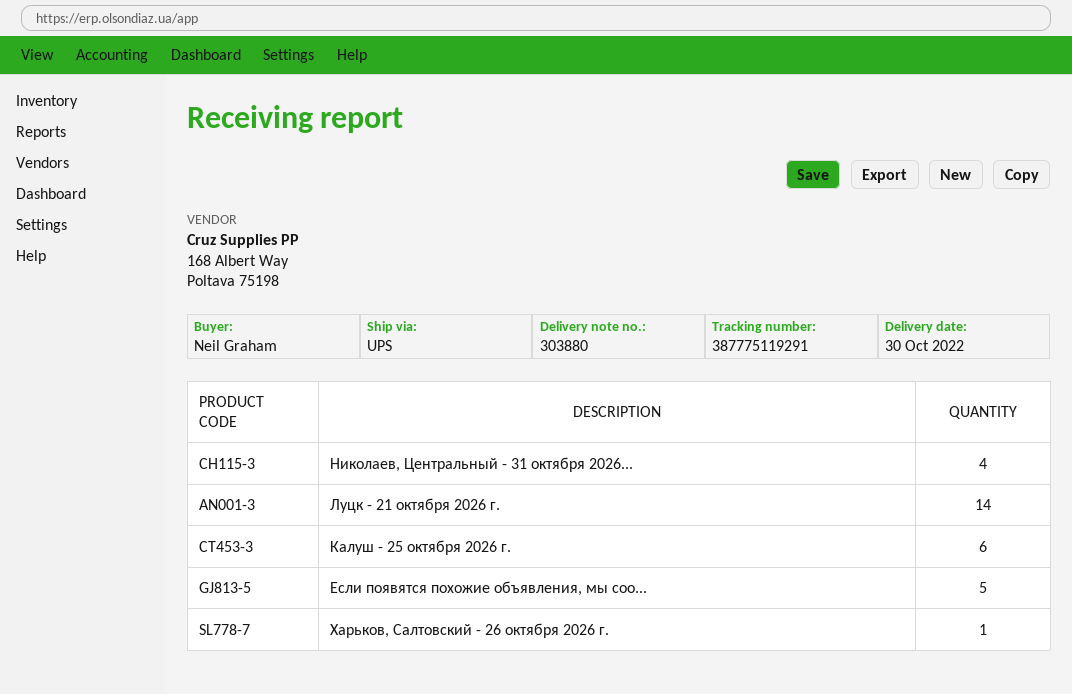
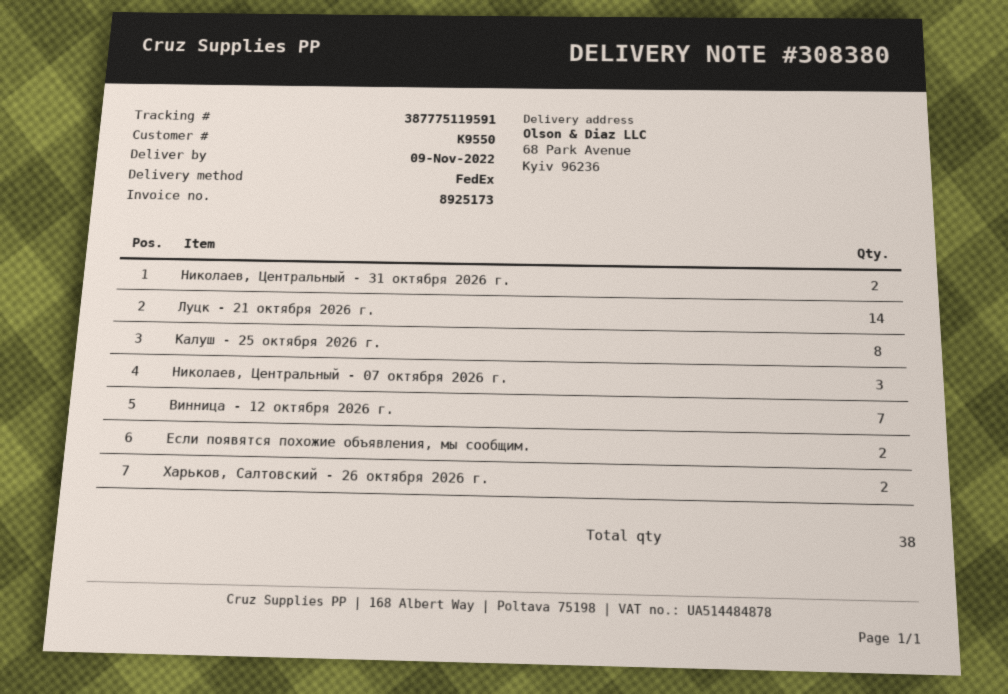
delivery note number: 303880 -> 308380
delivery date: 2022-10-30 -> 2022-11-09
shipping method: UPS -> FedEx
tracking number: 387775119291 -> 387775119591
Николаев, Центральный - 31 октября 2026...: 4 -> 2
Калуш - 25 октября 2026 г.: 6 -> 8
Если появятся похожие объявления, мы соо...: 5 -> 2
Харьков, Салтовский - 26 октября 2026 г.: 1 -> 2
Николаев, Центральный - 07 октября 2026 г.: none -> 3
Винница - 12 октября 2026 г.: none -> 7

